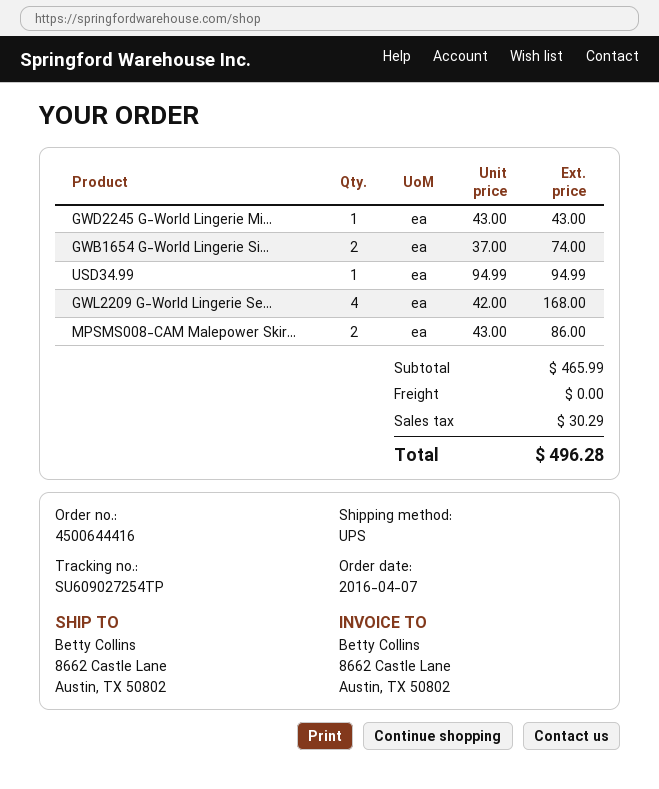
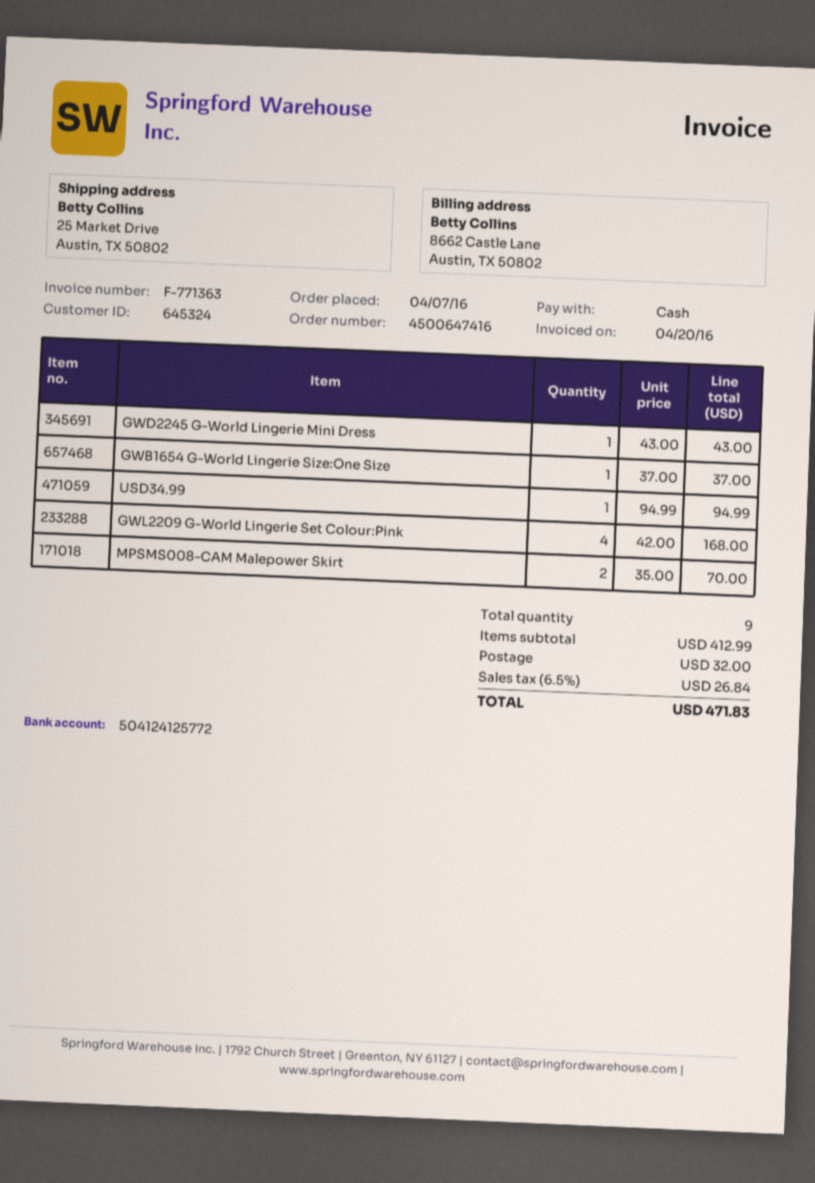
order number: 4500644416 -> 4500647416
ship to: 8662 Castle Lane, Austin, TX 50802 -> 25 Market Drive, Austin, TX 50802
GWB1654 G-World Lingerie Si...: 2 x 37.00 = 74.00 -> 1 x 37.00 = 37.00
MPSMS008-CAM Malepower Skir...: 2 x 43.00 = 86.00 -> 2 x 35.00 = 70.00
subtotal: 465.99 -> 412.99
shipping: 0.00 -> 32.00
tax: 30.29 -> 26.84
total: 496.28 -> 471.83

